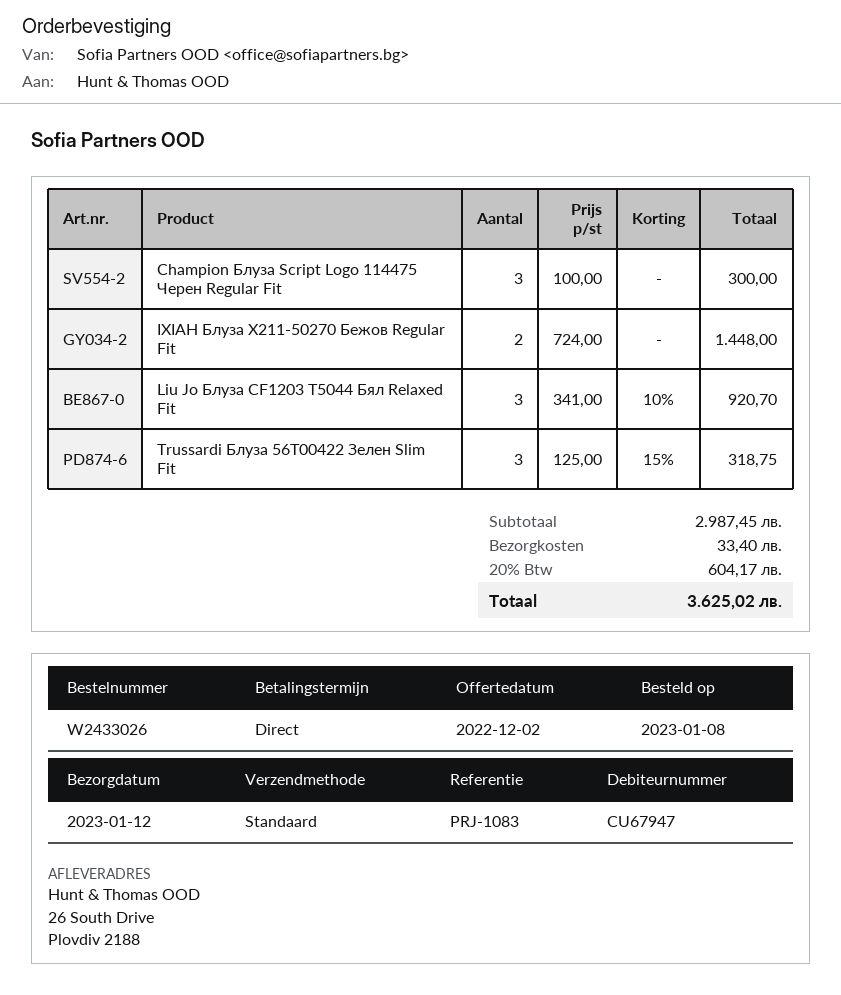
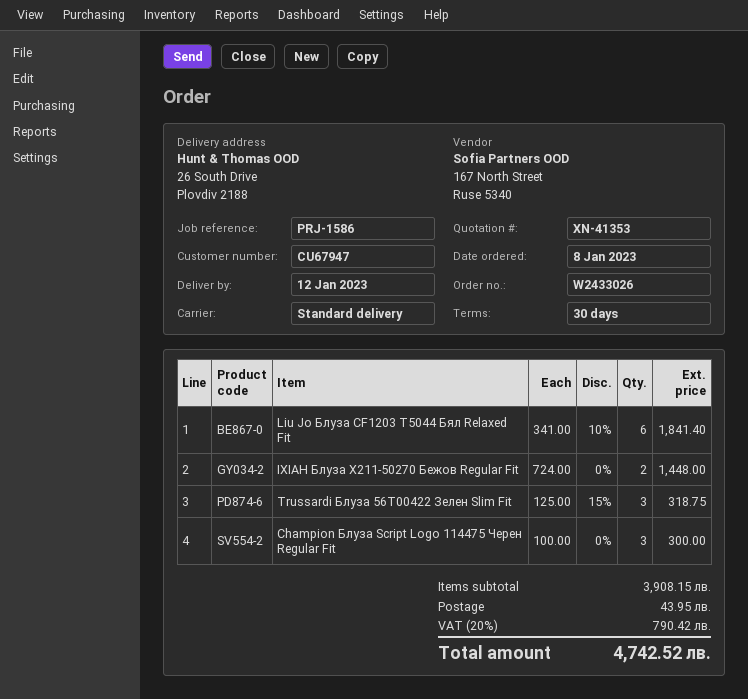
payment terms: on receipt -> 30 days
reference: PRJ-1083 -> PRJ-1586
Liu Jo Блуза CF1203 T5044 Бял Relaxed Fit: 3 x 341.00 - 10% = 920.70 -> 6 x 341.00 - 10% = 1841.40
subtotal: 2987.45 -> 3908.15
shipping: 33.40 -> 43.95
tax: 20% = 604.17 -> 20% = 790.42
total: 3625.02 -> 4742.52

